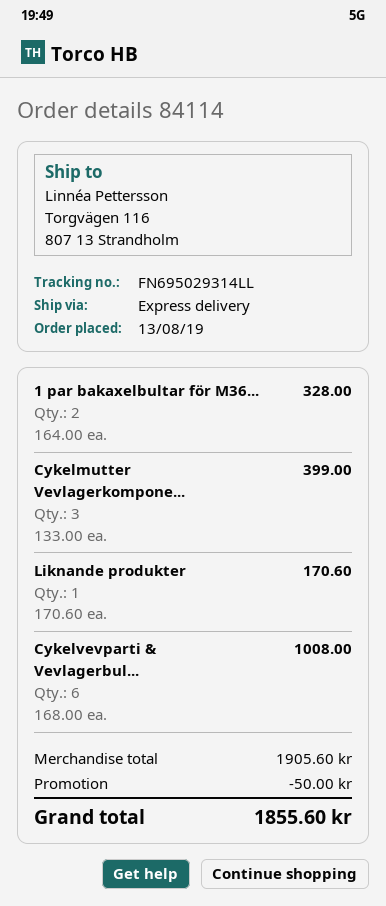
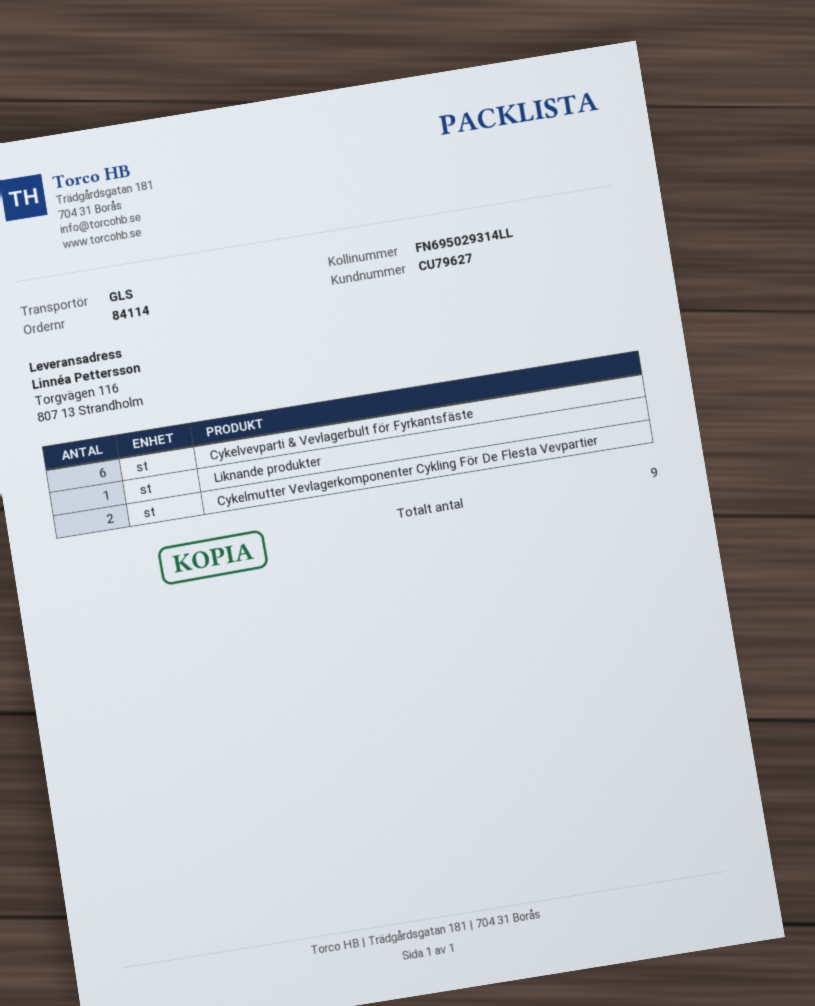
shipping method: express -> GLS
1 par bakaxelbultar för M36...: 2 -> none
Cykelmutter Vevlagerkompone...: 3 -> 2

